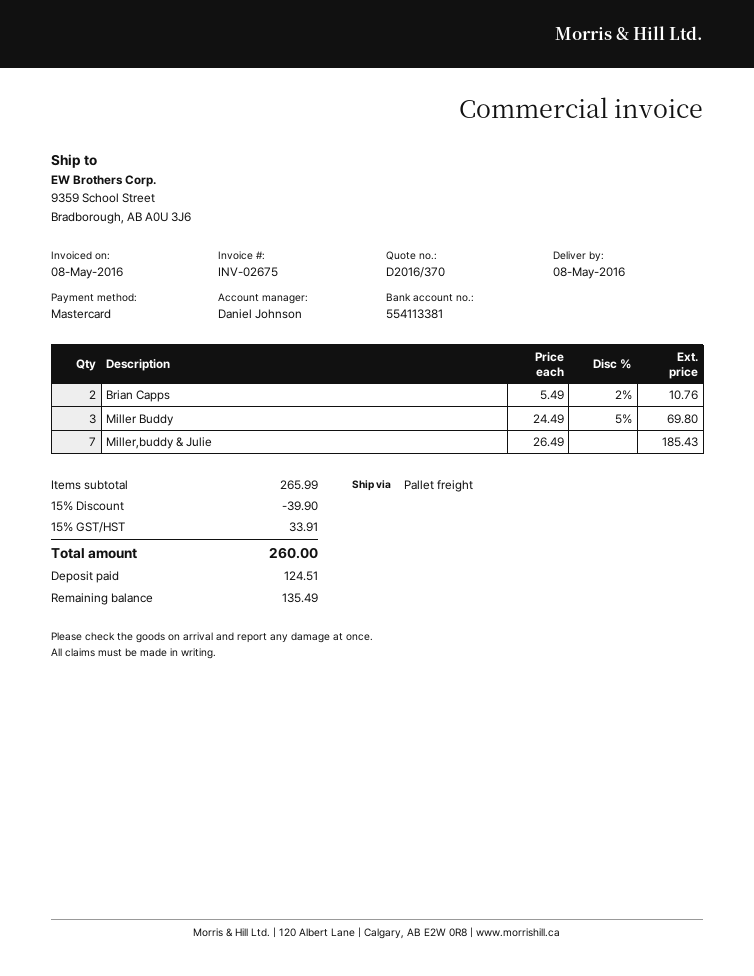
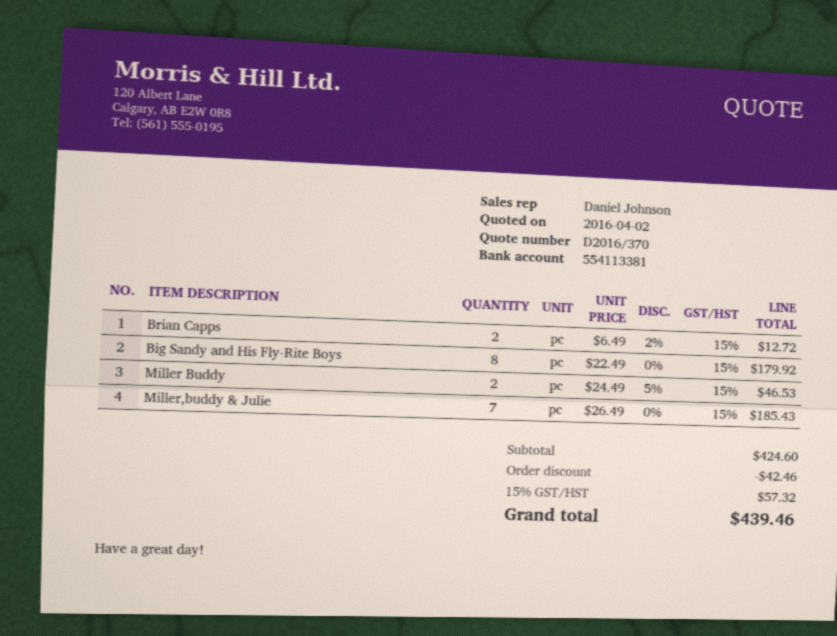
Brian Capps: 2 x 5.49 - 2% = 10.76 -> 2 x 6.49 - 2% = 12.72
Miller Buddy: 3 x 24.49 - 5% = 69.80 -> 2 x 24.49 - 5% = 46.53
Big Sandy and His Fly-Rite Boys: none -> 8 x 22.49 = 179.92
subtotal: 265.99 -> 424.60
discount: 39.90 -> 42.46
tax: 15% = 33.91 -> 15% = 57.32
total: 260.00 -> 439.46

